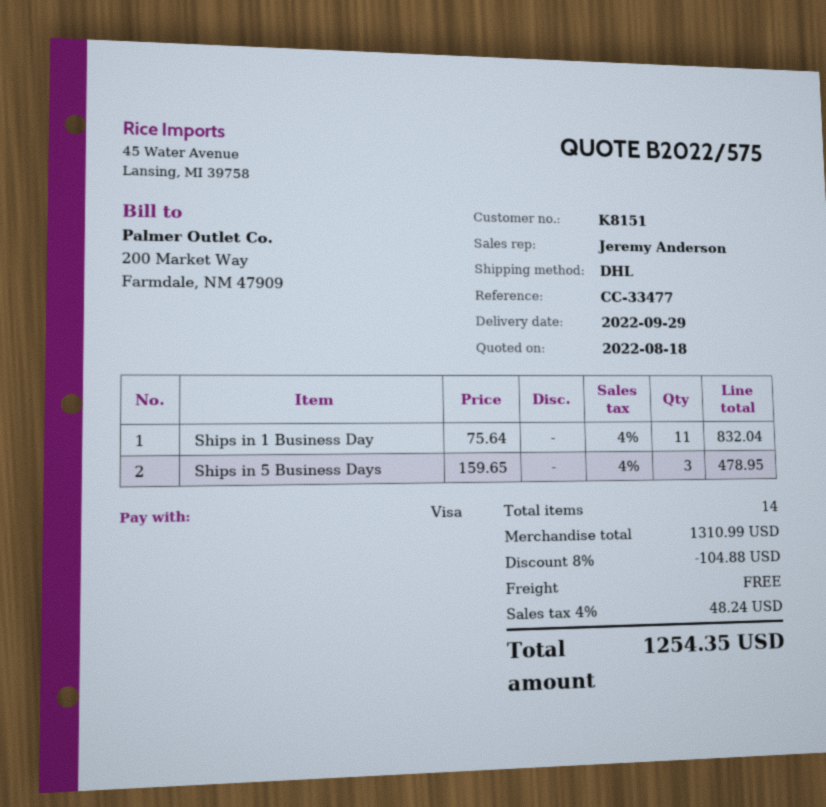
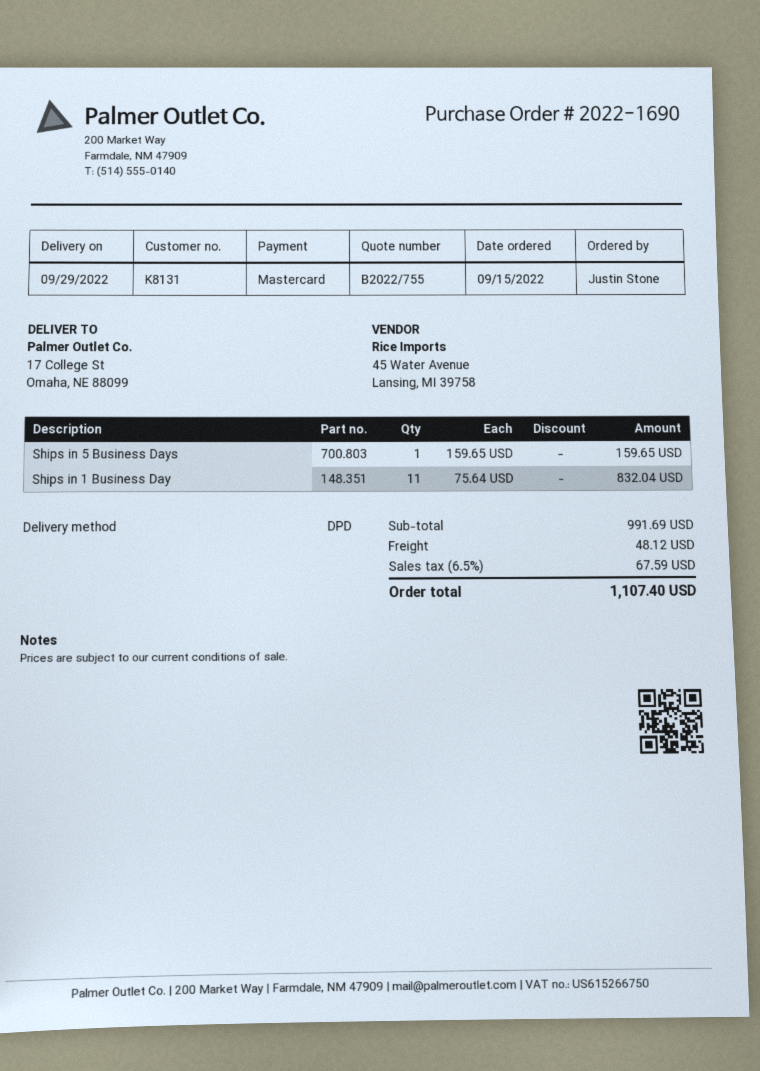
quote number: B2022/575 -> B2022/755
customer number: K8151 -> K8131
payment method: Visa -> Mastercard
shipping method: DHL -> DPD
Ships in 5 Business Days: 3 x 159.65 = 478.95 -> 1 x 159.65 = 159.65
subtotal: 1310.99 -> 991.69
discount: 8% = 104.88 -> none
shipping: 0.00 -> 48.12
tax: 4% = 48.24 -> 6.5% = 67.59
total: 1254.35 -> 1107.40

